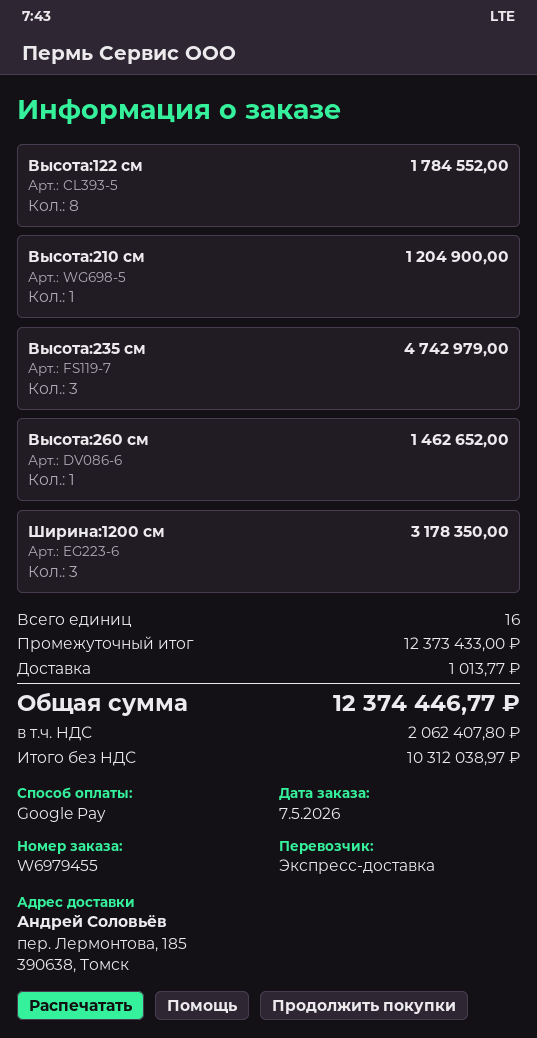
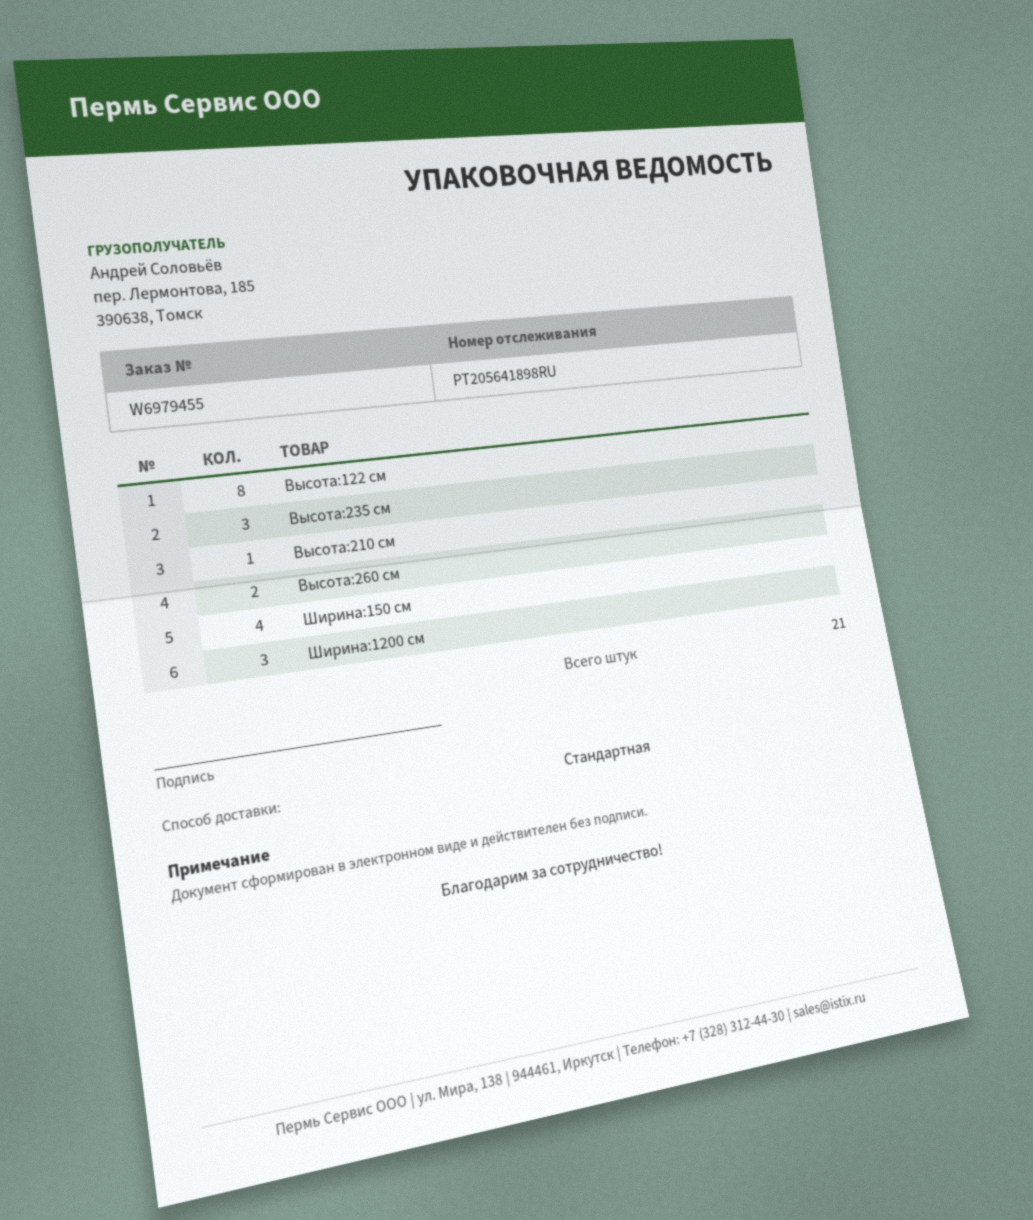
shipping method: express -> standard
Высота:260 см: 1 -> 2
Ширина:150 см: none -> 4
total quantity: 16 -> 21

